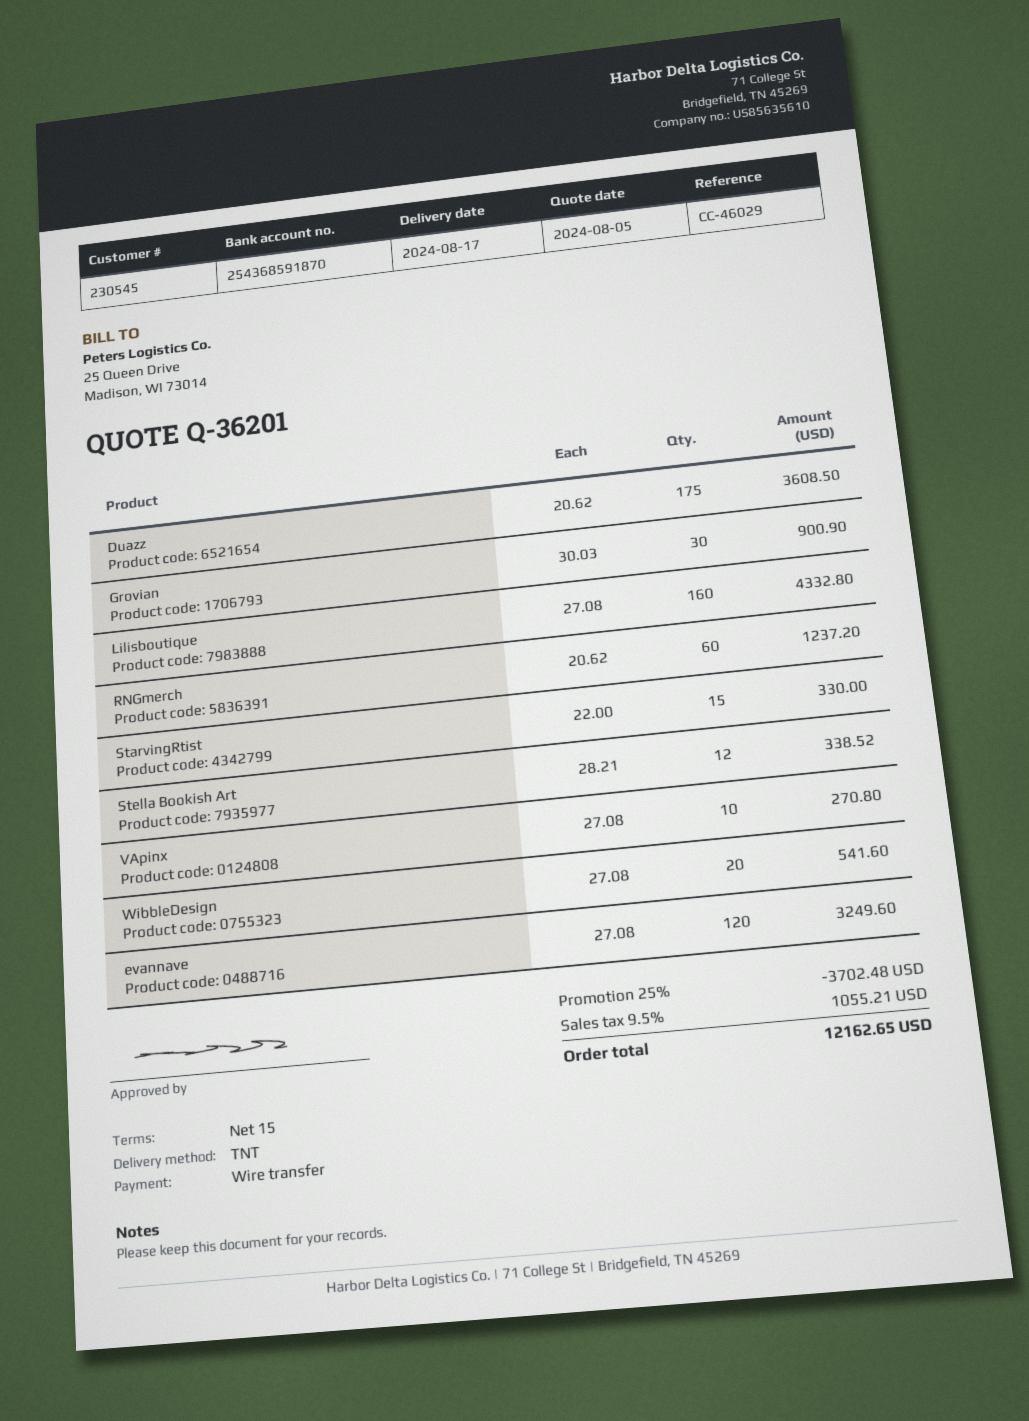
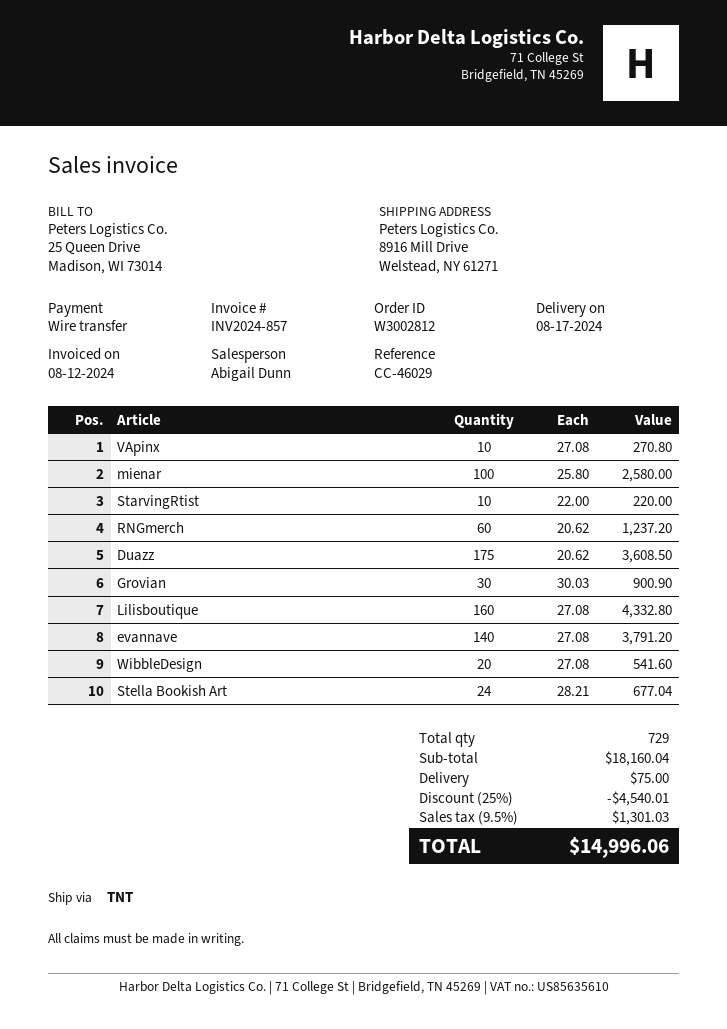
StarvingRtist: 15 x 22.00 = 330.00 -> 10 x 22.00 = 220.00
Stella Bookish Art: 12 x 28.21 = 338.52 -> 24 x 28.21 = 677.04
evannave: 120 x 27.08 = 3249.60 -> 140 x 27.08 = 3791.20
mienar: none -> 100 x 25.80 = 2580.00
discount: 25% = 3702.48 -> 25% = 4540.01
shipping: none -> 75.00
tax: 9.5% = 1055.21 -> 9.5% = 1301.03
total: 12162.65 -> 14996.06

